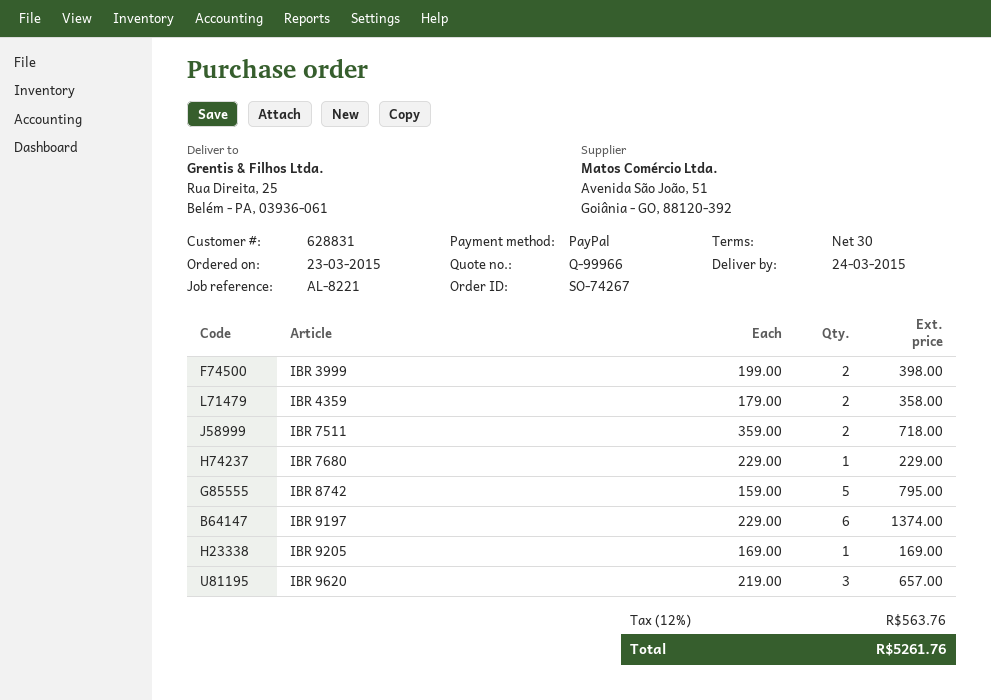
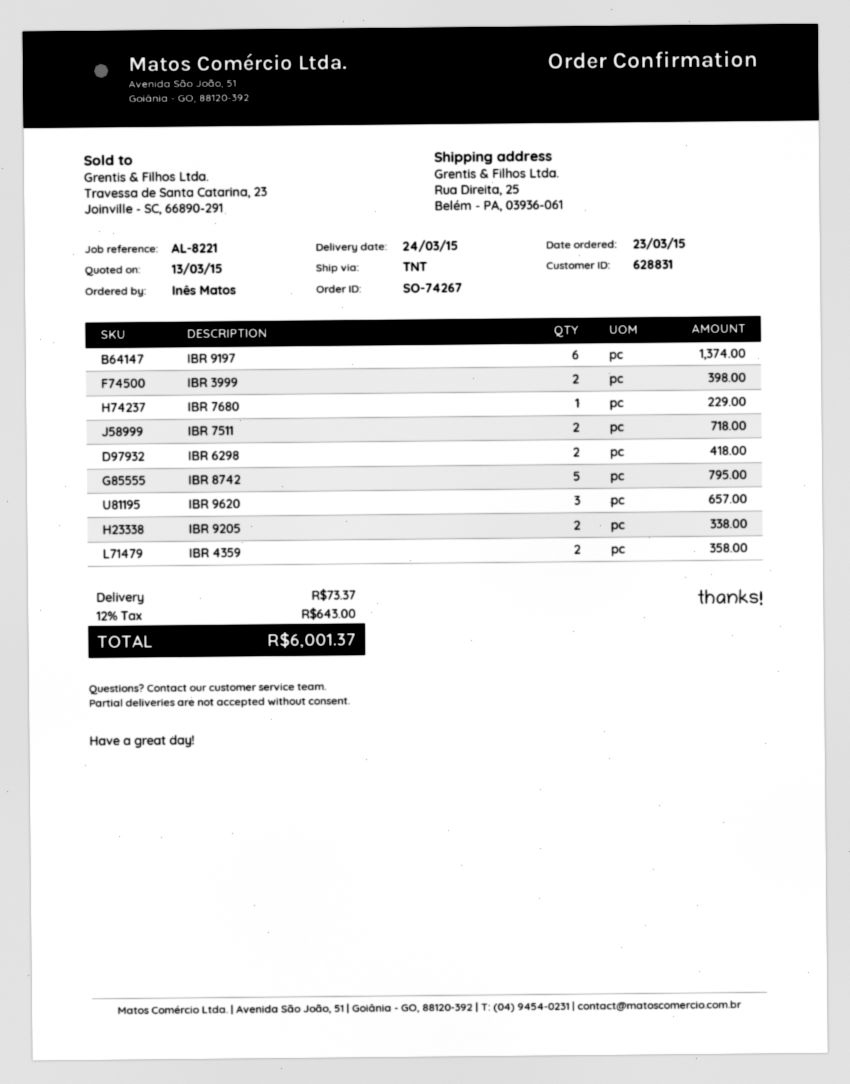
IBR 9205: 1 for 169.00 -> 2 for 338.00
IBR 6298: none -> 2 for 418.00
shipping: none -> 73.37
tax: 12% = 563.76 -> 12% = 643.00
total: 5261.76 -> 6001.37

